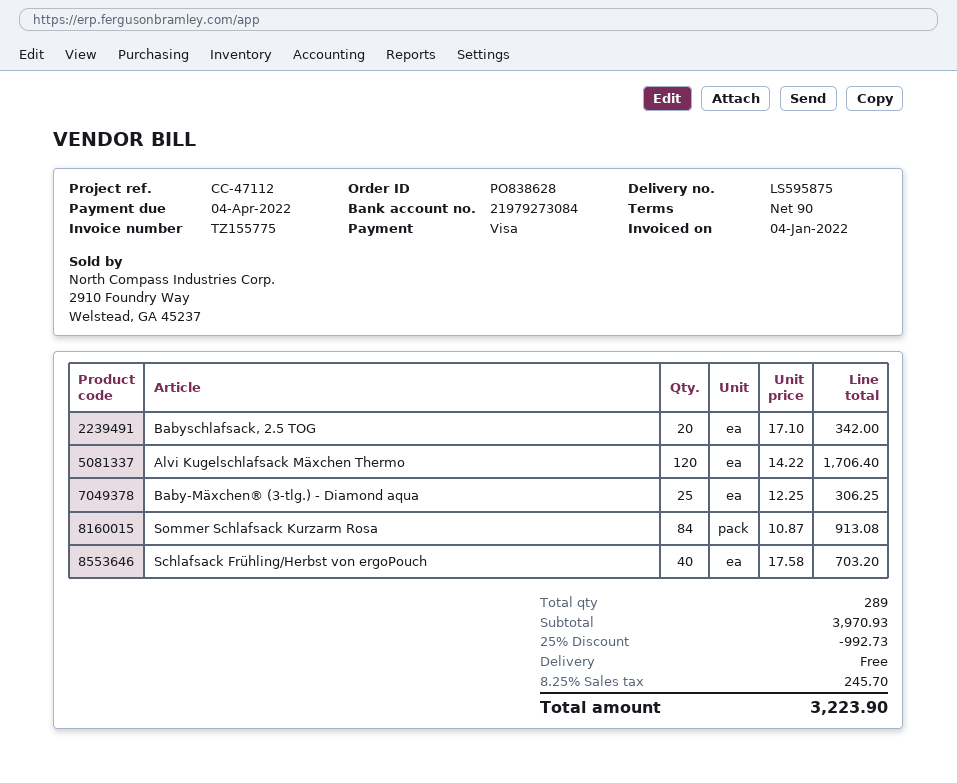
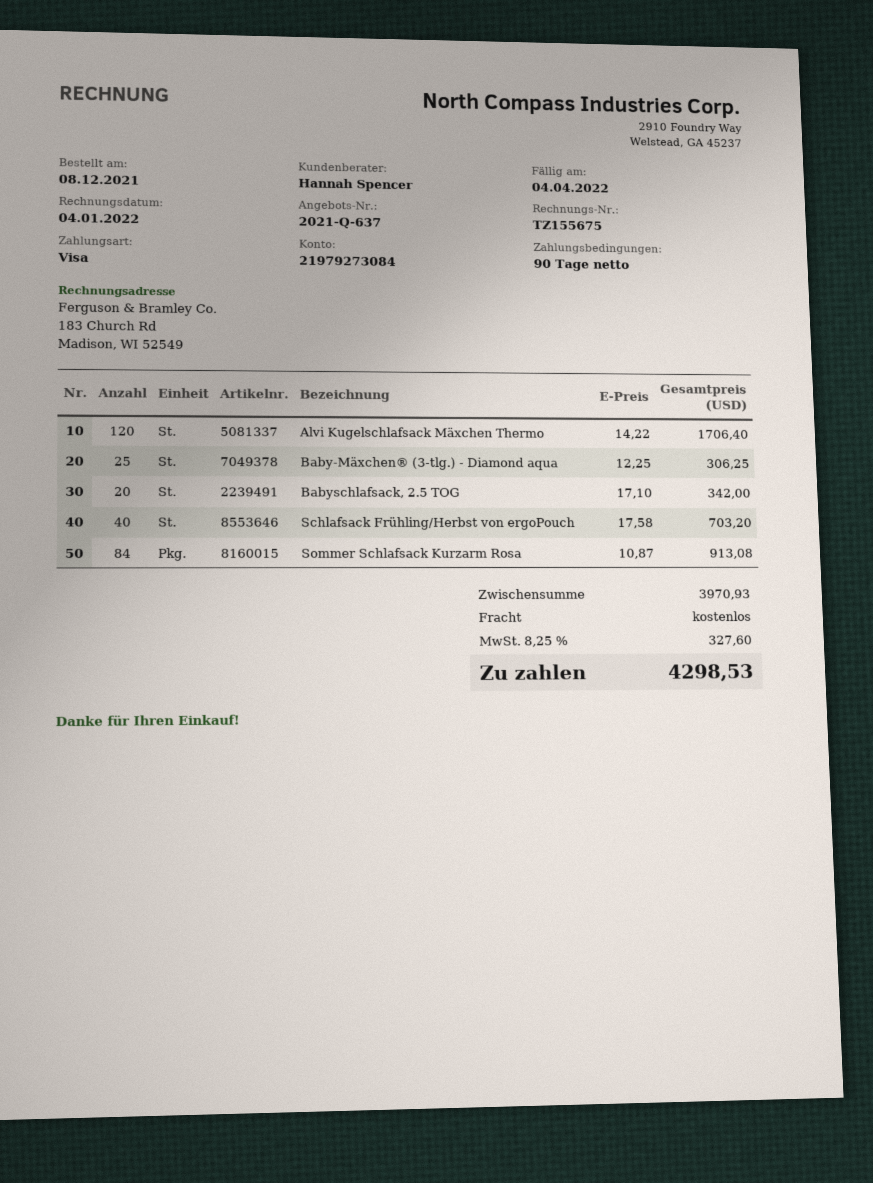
invoice number: TZ155775 -> TZ155675
discount: 25% = 992.73 -> none
tax: 8.25% = 245.70 -> 8.25% = 327.60
total: 3223.90 -> 4298.53

